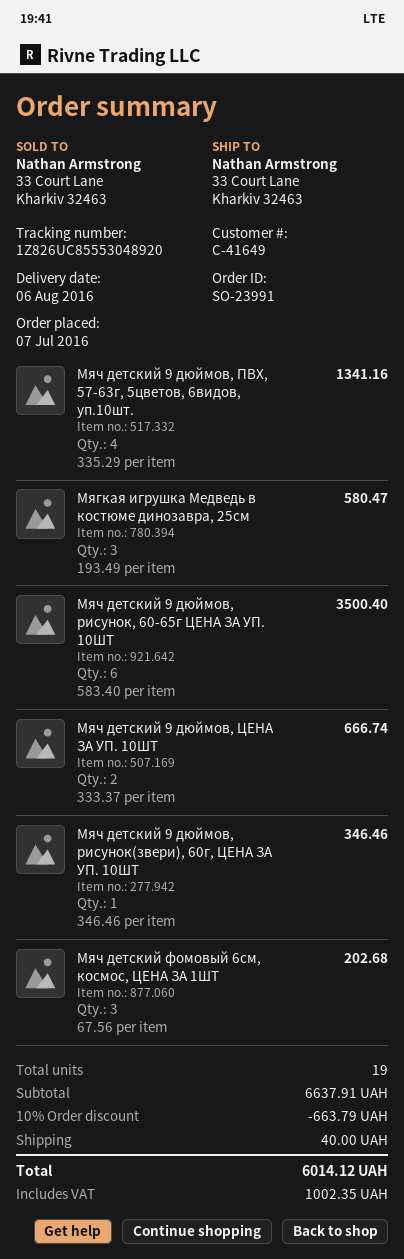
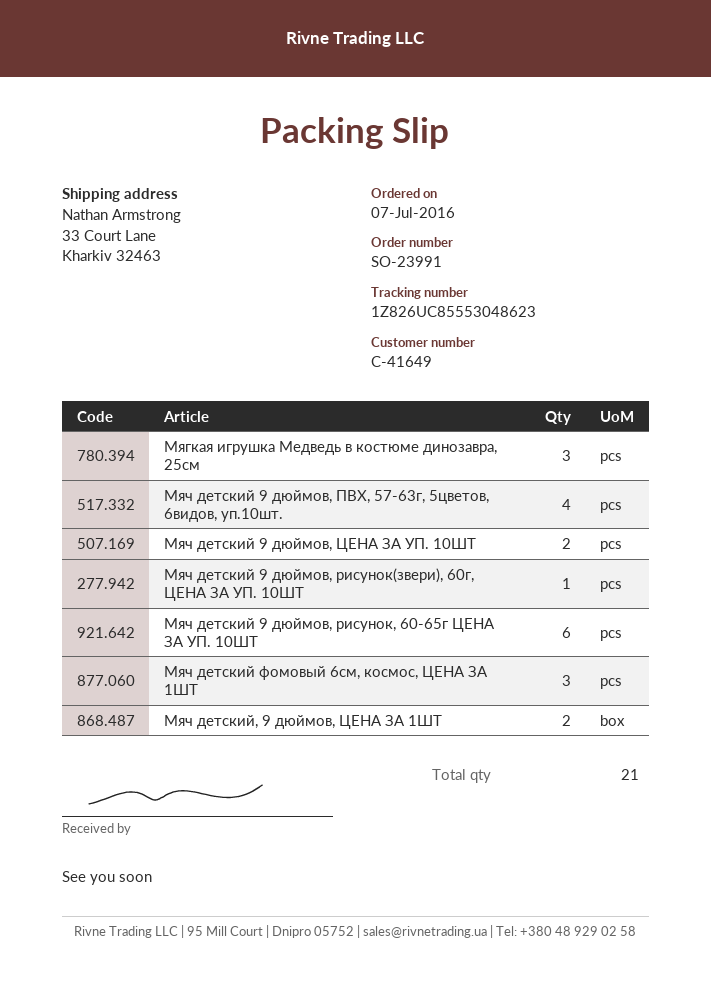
tracking number: 1Z826UC85553048920 -> 1Z826UC85553048623
Мяч детский, 9 дюймов, ЦЕНА ЗА 1ШТ: none -> 2
total quantity: 19 -> 21

